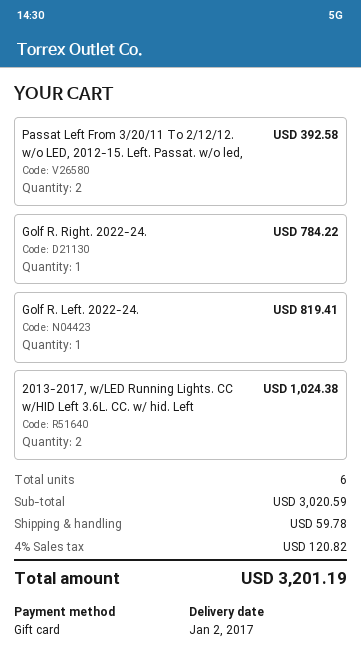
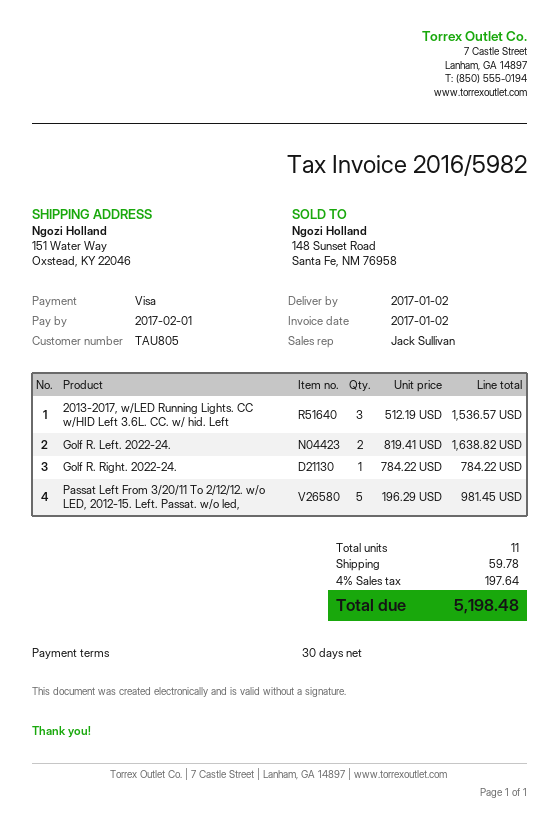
payment method: gift card -> Visa
Passat Left From 3/20/11 To 2/12/12. w/o LED, 2012-15. Left. Passat. w/o led,: 2 for 392.58 -> 5 for 981.45
Golf R. Left. 2022-24.: 1 for 819.41 -> 2 for 1638.82
2013-2017, w/LED Running Lights. CC w/HID Left 3.6L. CC. w/ hid. Left: 2 for 1024.38 -> 3 for 1536.57
total quantity: 6 -> 11
tax: 4% = 120.82 -> 4% = 197.64
total: 3201.19 -> 5198.48

